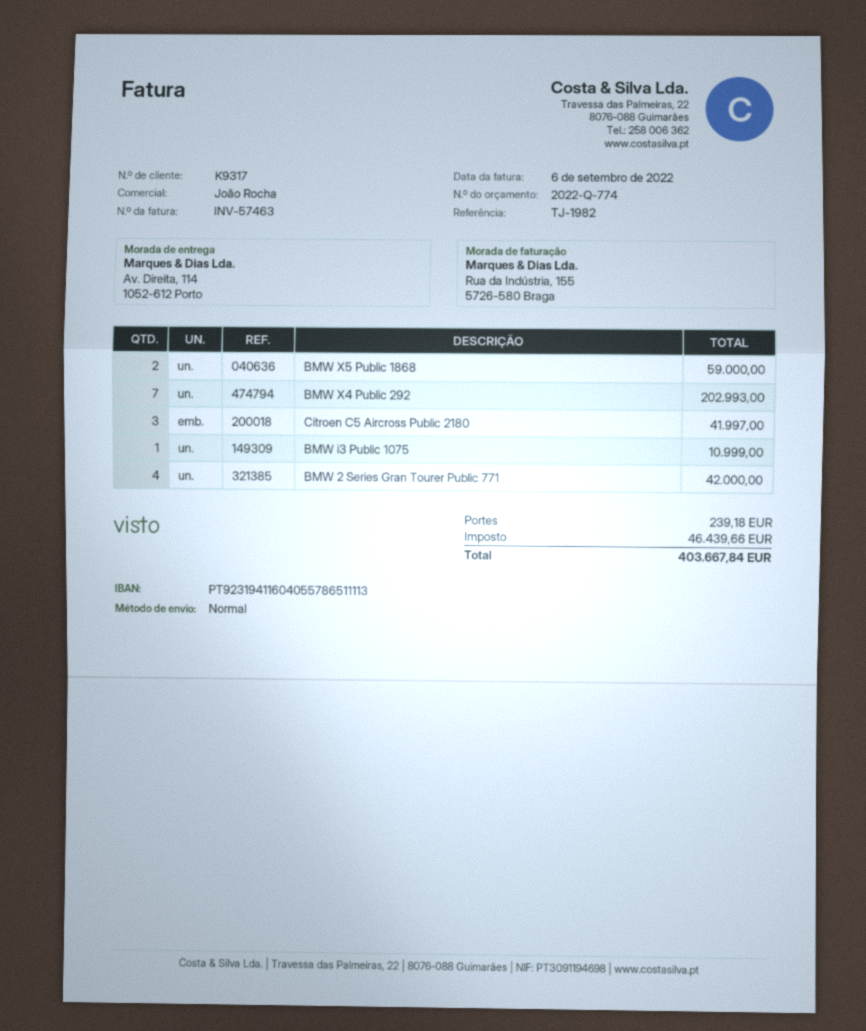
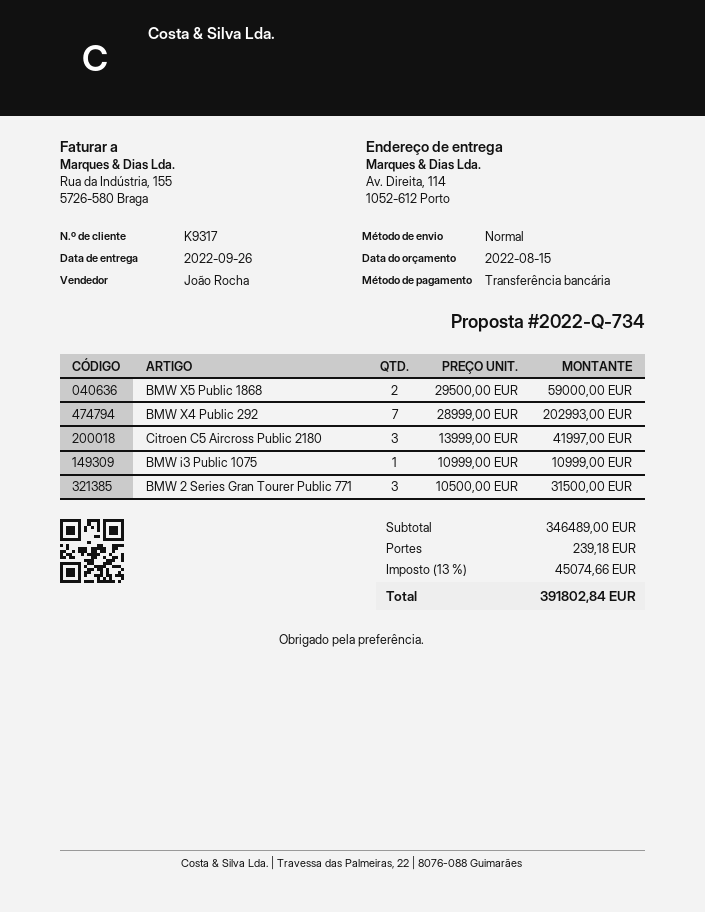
quote number: 2022-Q-774 -> 2022-Q-734
BMW 2 Series Gran Tourer Public 771: 4 for 42000.00 -> 3 for 31500.00
tax: 46439.66 -> 45074.66
total: 403667.84 -> 391802.84

